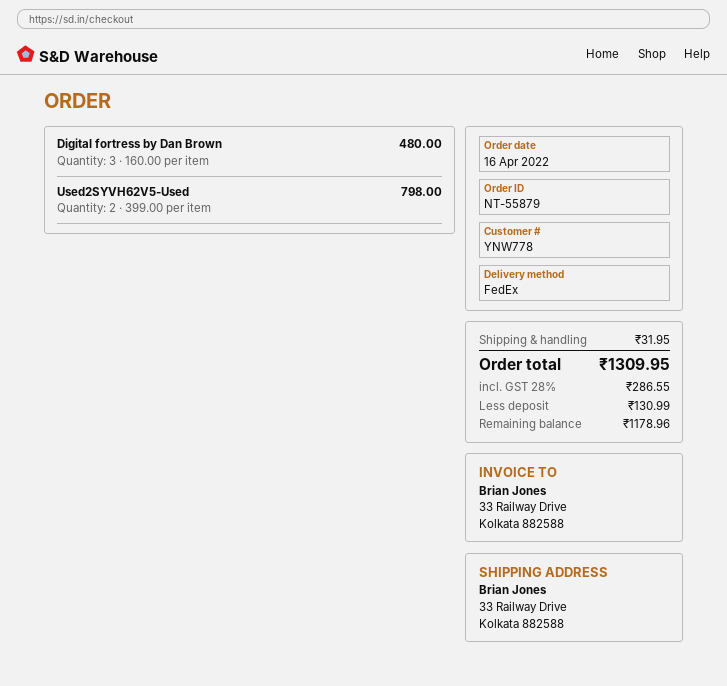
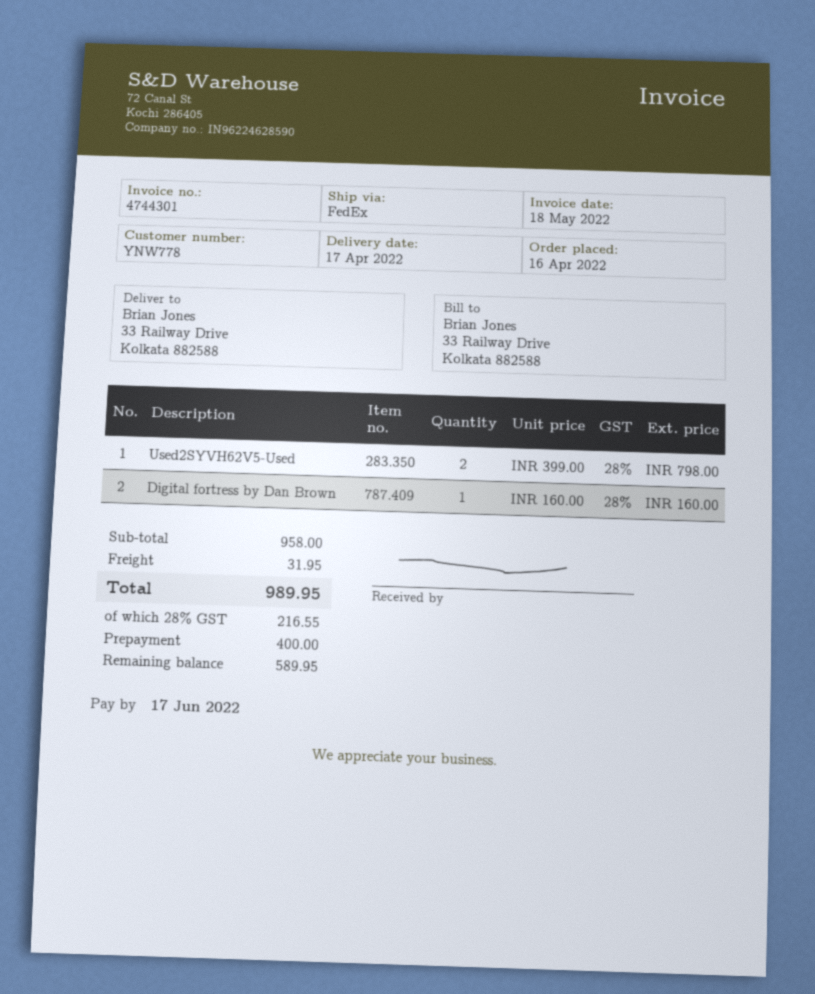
Digital fortress by Dan Brown: 3 x 160.00 = 480.00 -> 1 x 160.00 = 160.00
tax: 28% = 286.55 -> 28% = 216.55
total: 1309.95 -> 989.95
deposit: 130.99 -> 400.00
balance: 1178.96 -> 589.95

